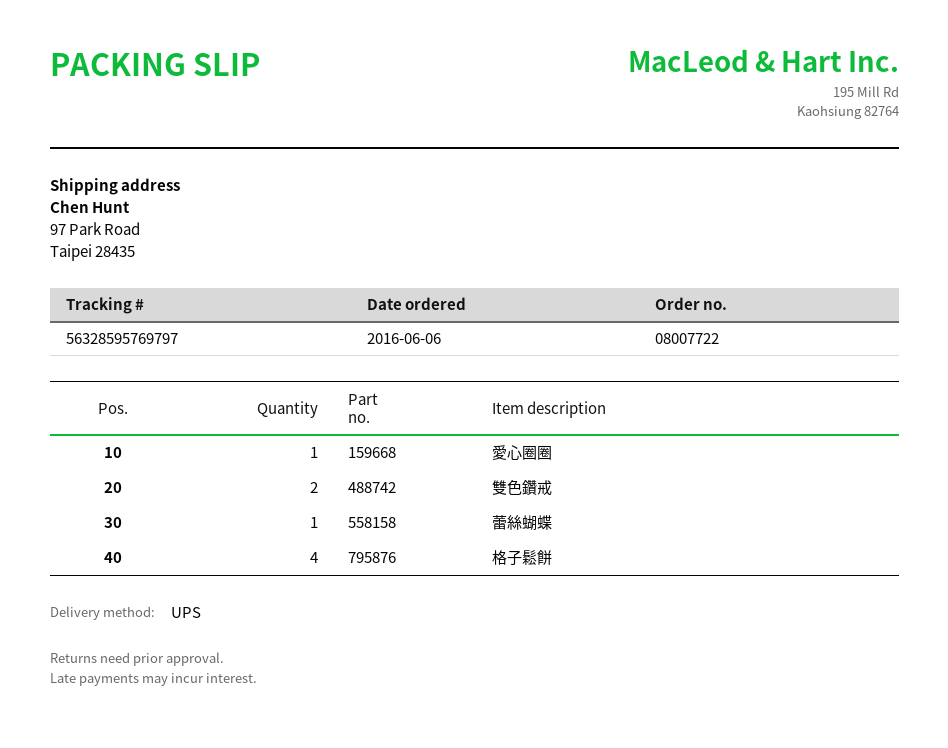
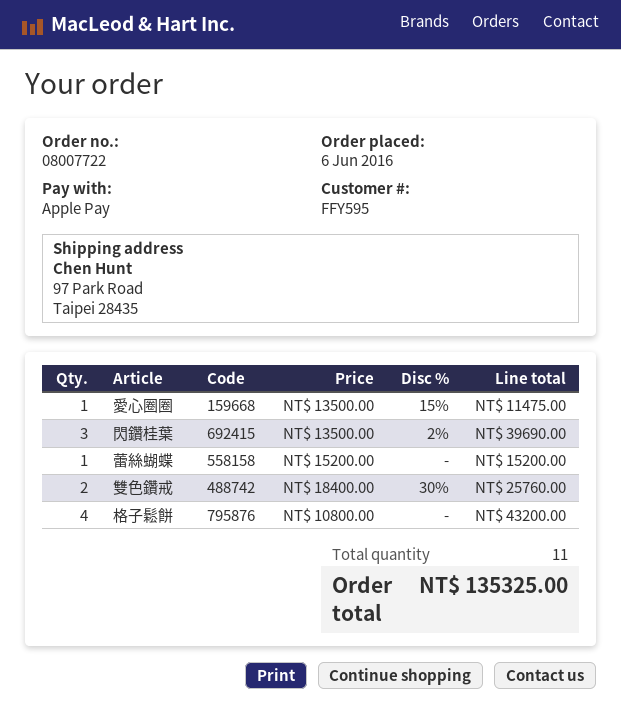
閃鑽桂葉: none -> 3

